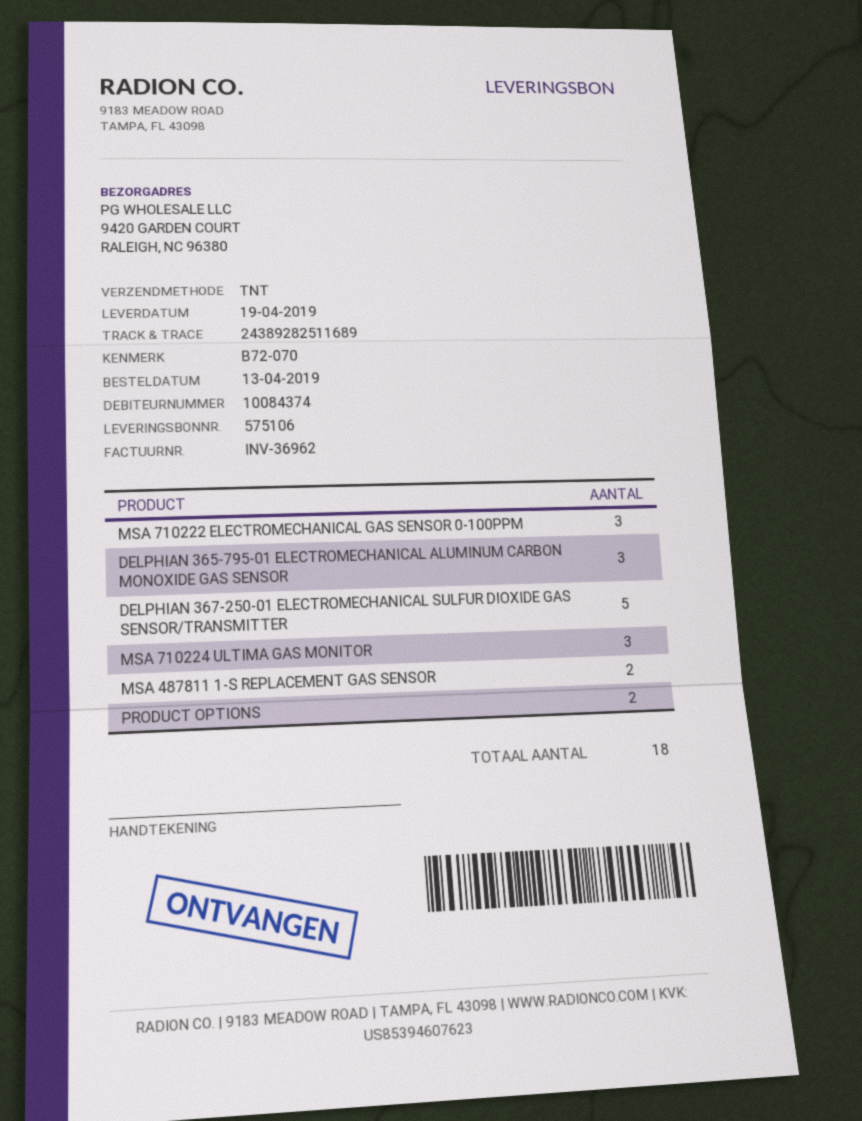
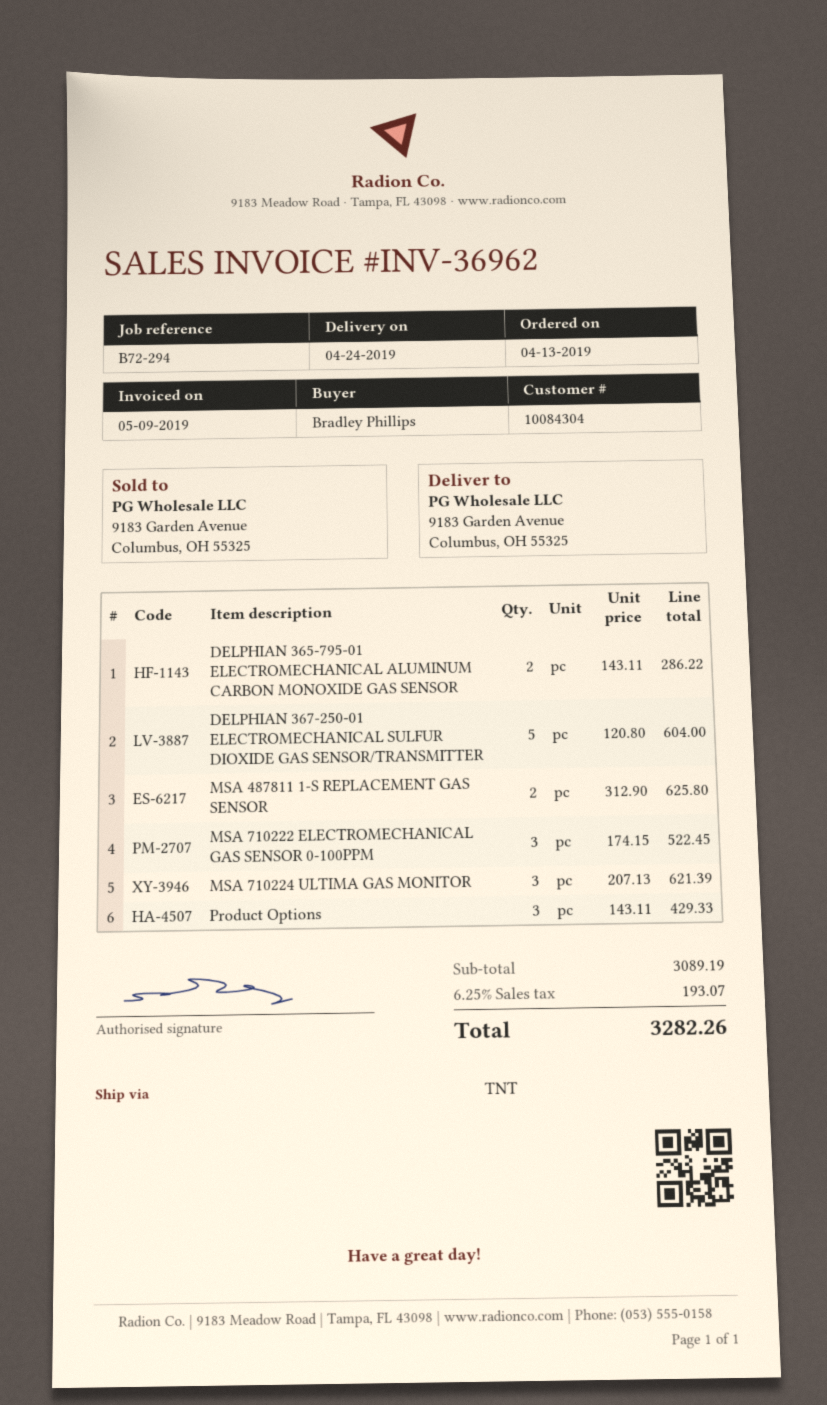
delivery date: 2019-04-19 -> 2019-04-24
customer number: 10084374 -> 10084304
reference: B72-070 -> B72-294
ship to: 9420 GARDEN COURT, RALEIGH, NC 96380 -> 9183 Garden Avenue, Columbus, OH 55325
DELPHIAN 365-795-01 ELECTROMECHANICAL ALUMINUM CARBON MONOXIDE GAS SENSOR: 3 -> 2
PRODUCT OPTIONS: 2 -> 3

